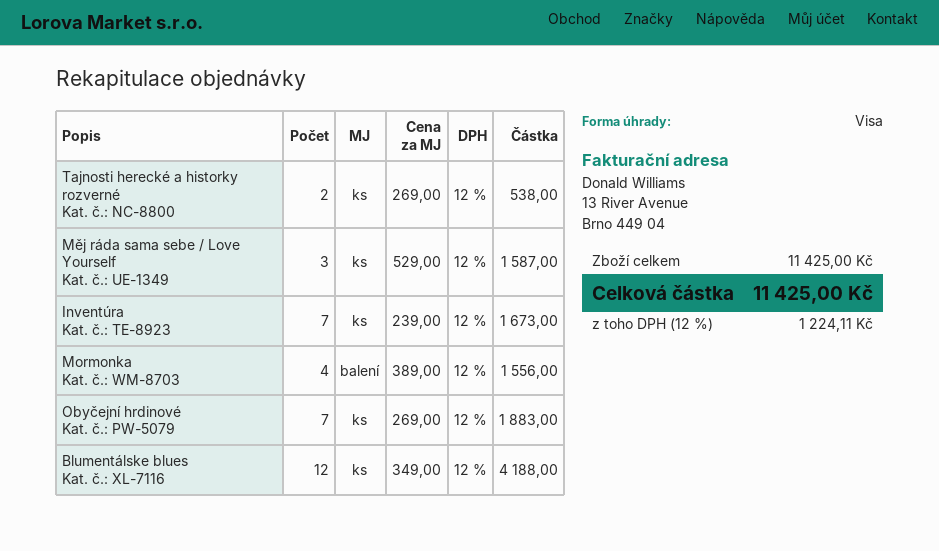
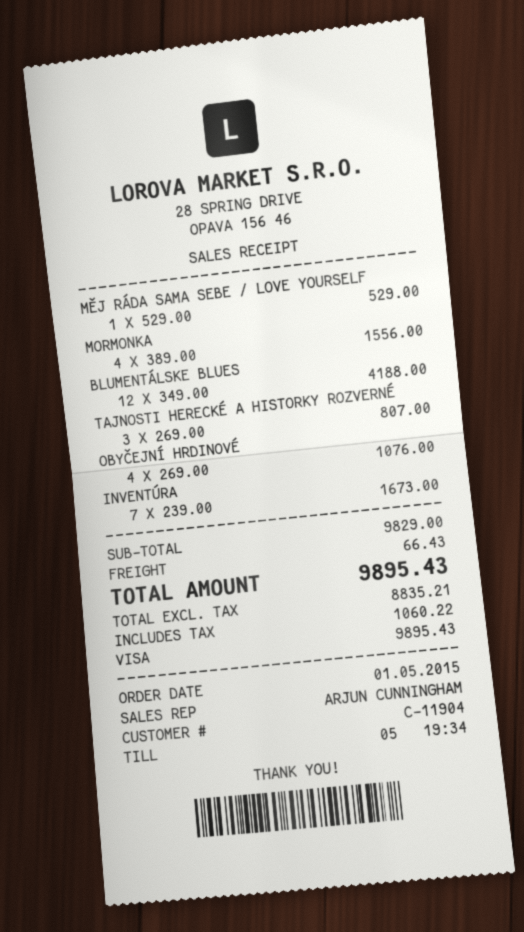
Tajnosti herecké a historky rozverné: 2 x 269.00 = 538.00 -> 3 x 269.00 = 807.00
Měj ráda sama sebe / Love Yourself: 3 x 529.00 = 1587.00 -> 1 x 529.00 = 529.00
Obyčejní hrdinové: 7 x 269.00 = 1883.00 -> 4 x 269.00 = 1076.00
subtotal: 11425.00 -> 9829.00
shipping: none -> 66.43
tax: 1224.11 -> 1060.22
total: 11425.00 -> 9895.43

